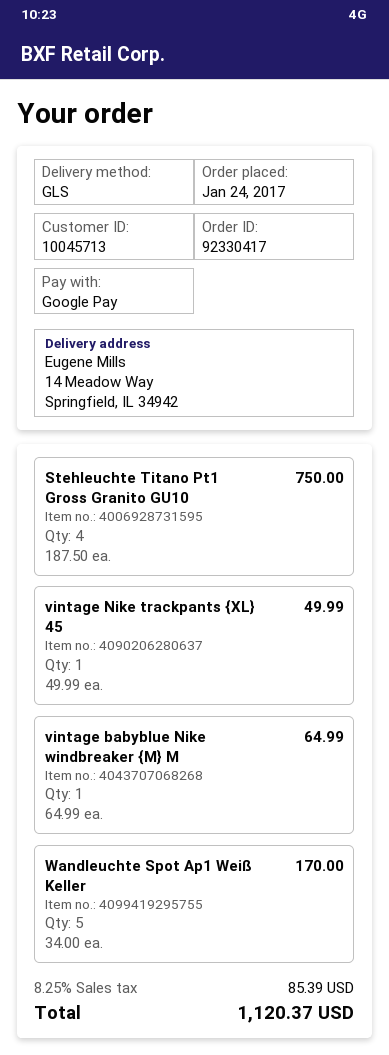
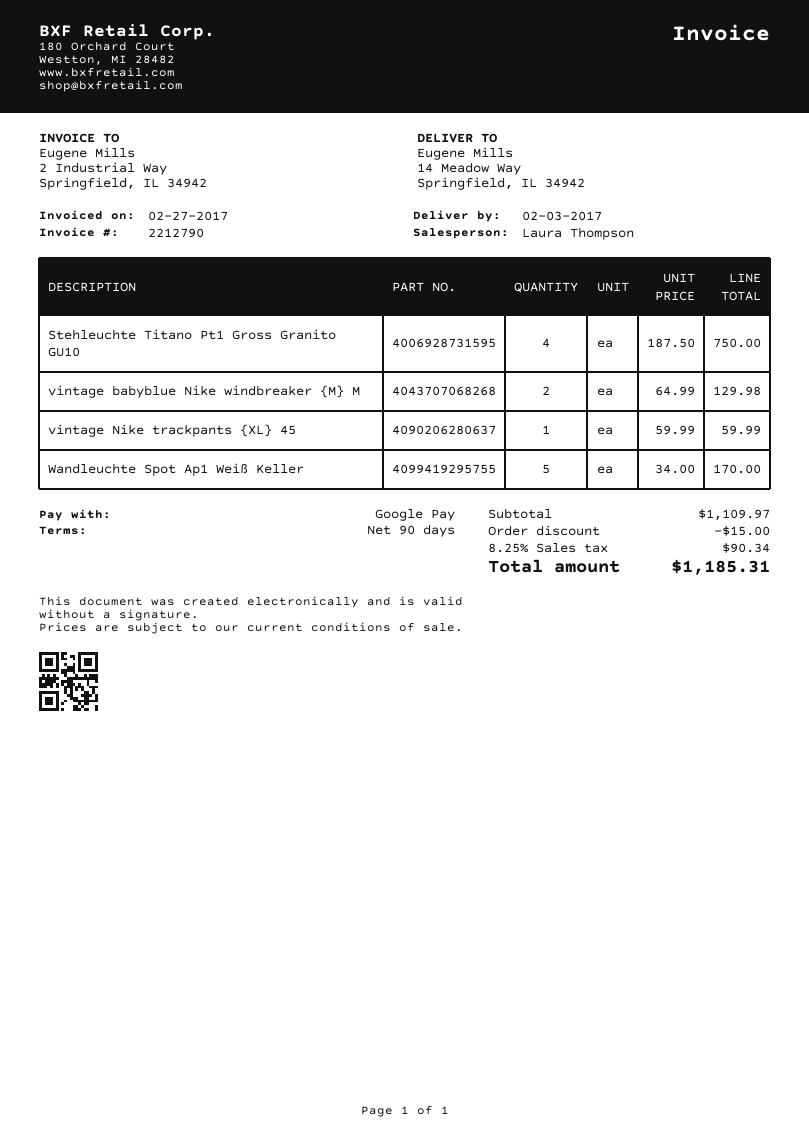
vintage Nike trackpants {XL} 45: 1 x 49.99 = 49.99 -> 1 x 59.99 = 59.99
vintage babyblue Nike windbreaker {M} M: 1 x 64.99 = 64.99 -> 2 x 64.99 = 129.98
discount: none -> 15.00
tax: 8.25% = 85.39 -> 8.25% = 90.34
total: 1120.37 -> 1185.31

